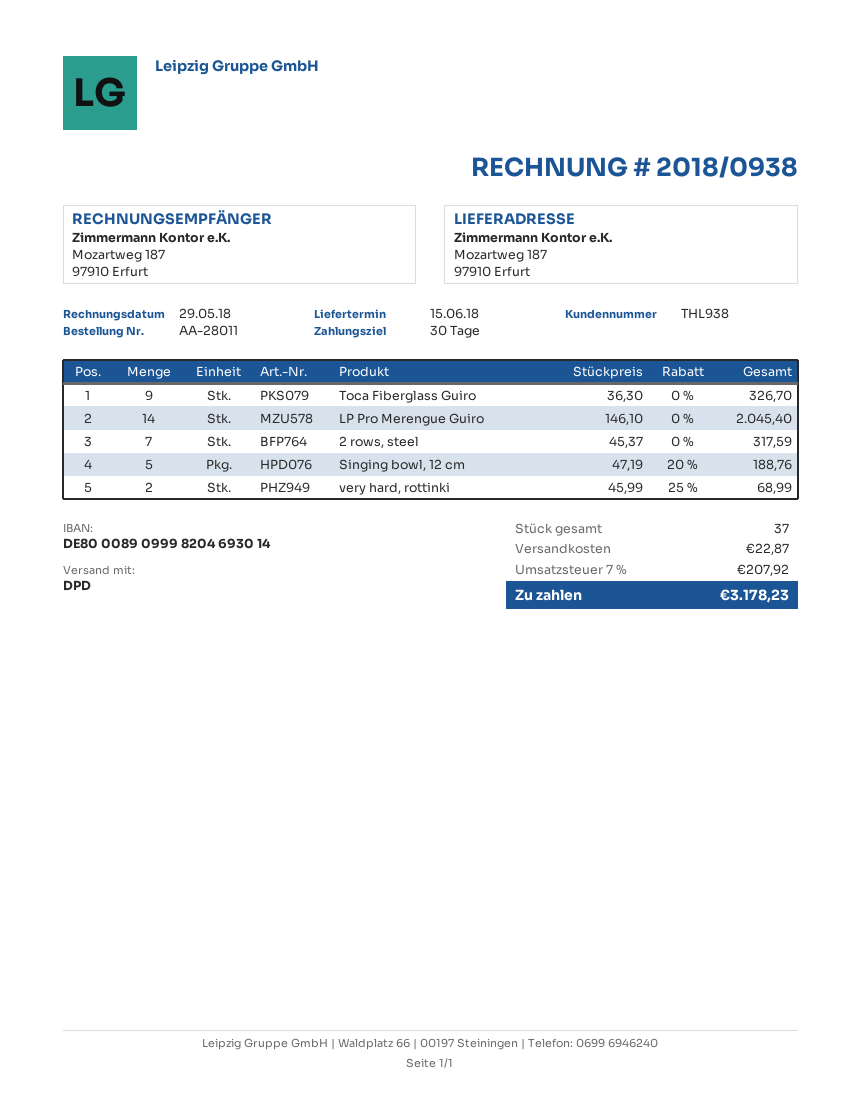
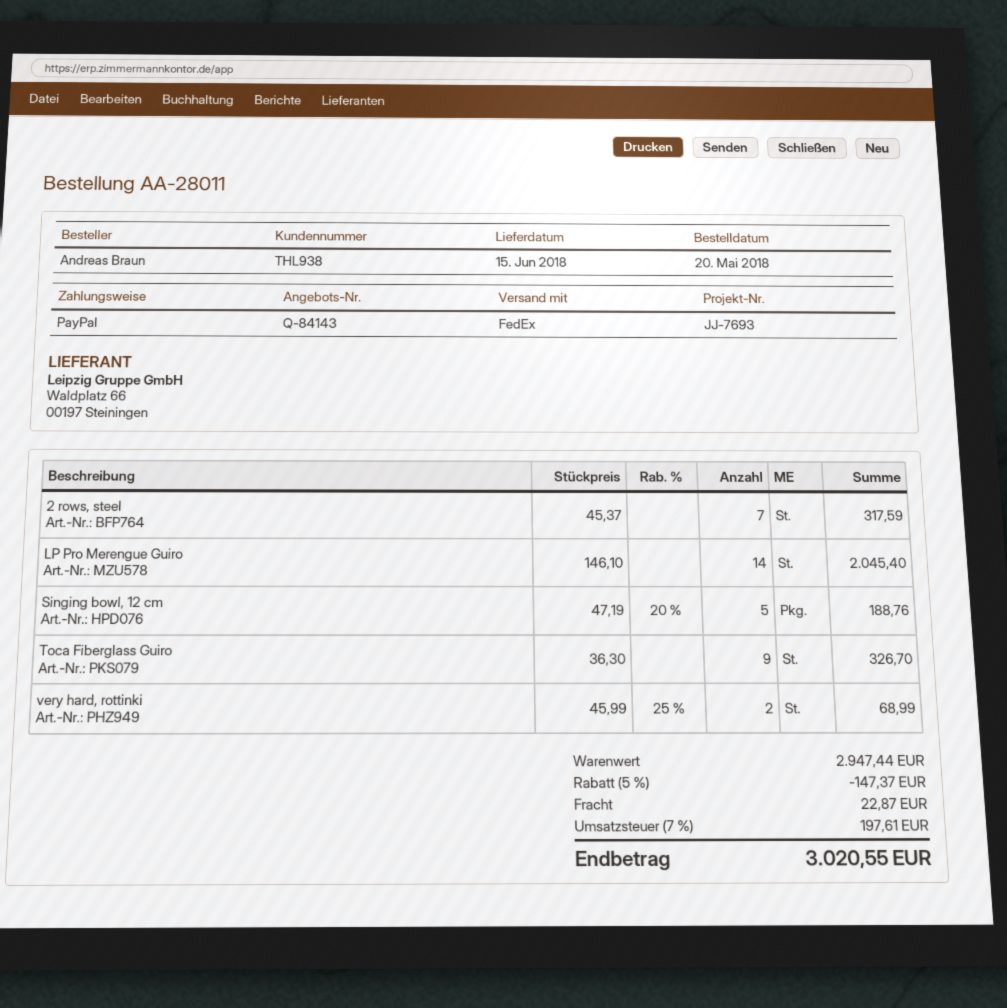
shipping method: DPD -> FedEx
discount: none -> 5% = 147.37
tax: 7% = 207.92 -> 7% = 197.61
total: 3178.23 -> 3020.55

